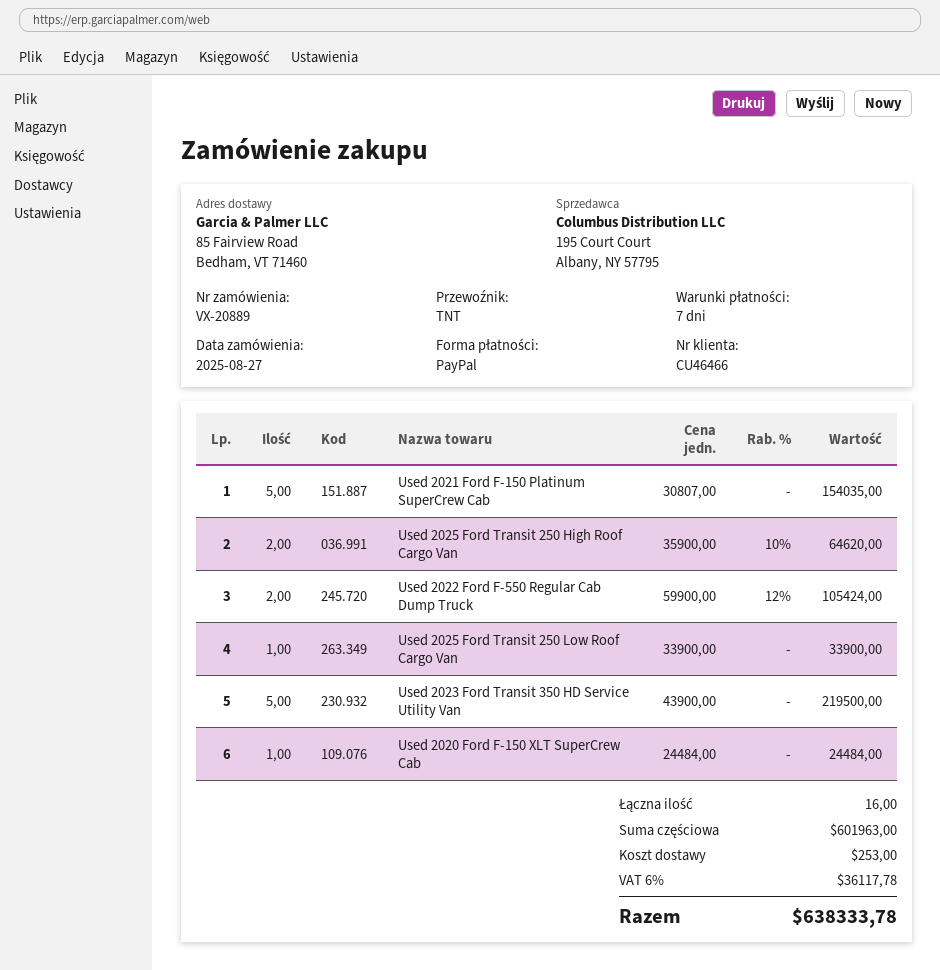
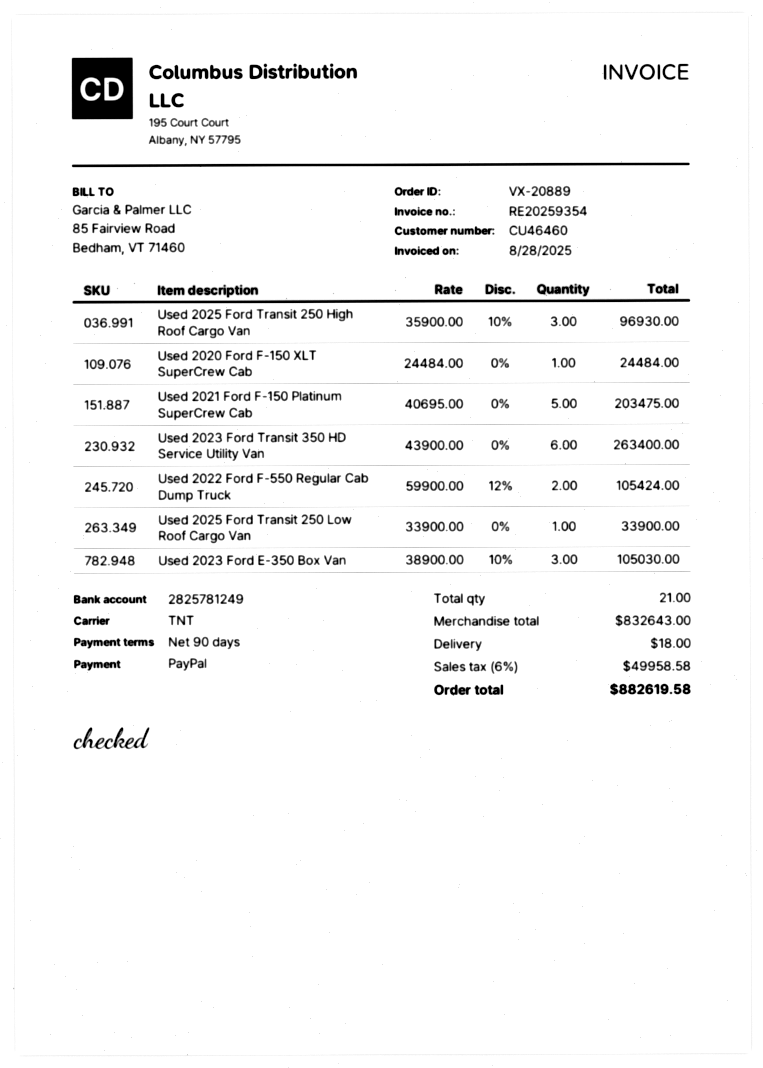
payment terms: 7 days -> 90 days
customer number: CU46466 -> CU46460
Used 2021 Ford F-150 Platinum SuperCrew Cab: 5 x 30807.00 = 154035.00 -> 5 x 40695.00 = 203475.00
Used 2025 Ford Transit 250 High Roof Cargo Van: 2 x 35900.00 - 10% = 64620.00 -> 3 x 35900.00 - 10% = 96930.00
Used 2023 Ford Transit 350 HD Service Utility Van: 5 x 43900.00 = 219500.00 -> 6 x 43900.00 = 263400.00
Used 2023 Ford E-350 Box Van: none -> 3 x 38900.00 - 10% = 105030.00
total quantity: 16 -> 21
subtotal: 601963.00 -> 832643.00
shipping: 253.00 -> 18.00
tax: 6% = 36117.78 -> 6% = 49958.58
total: 638333.78 -> 882619.58

